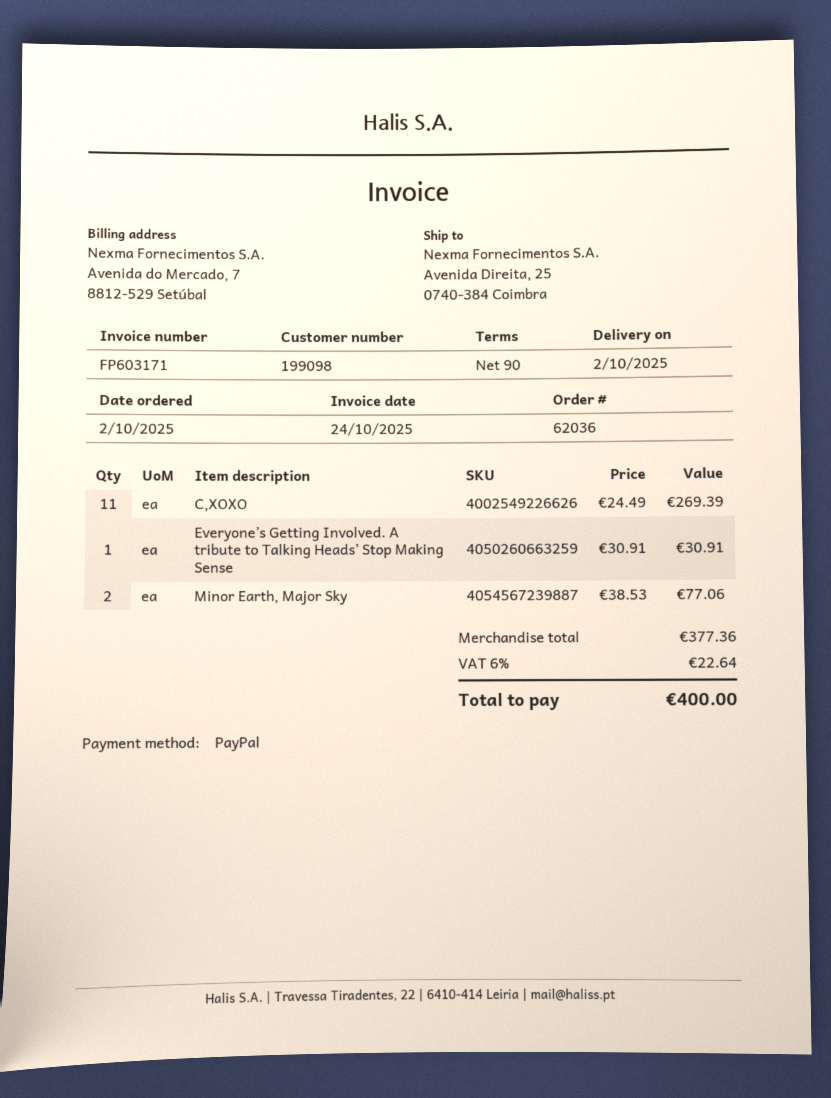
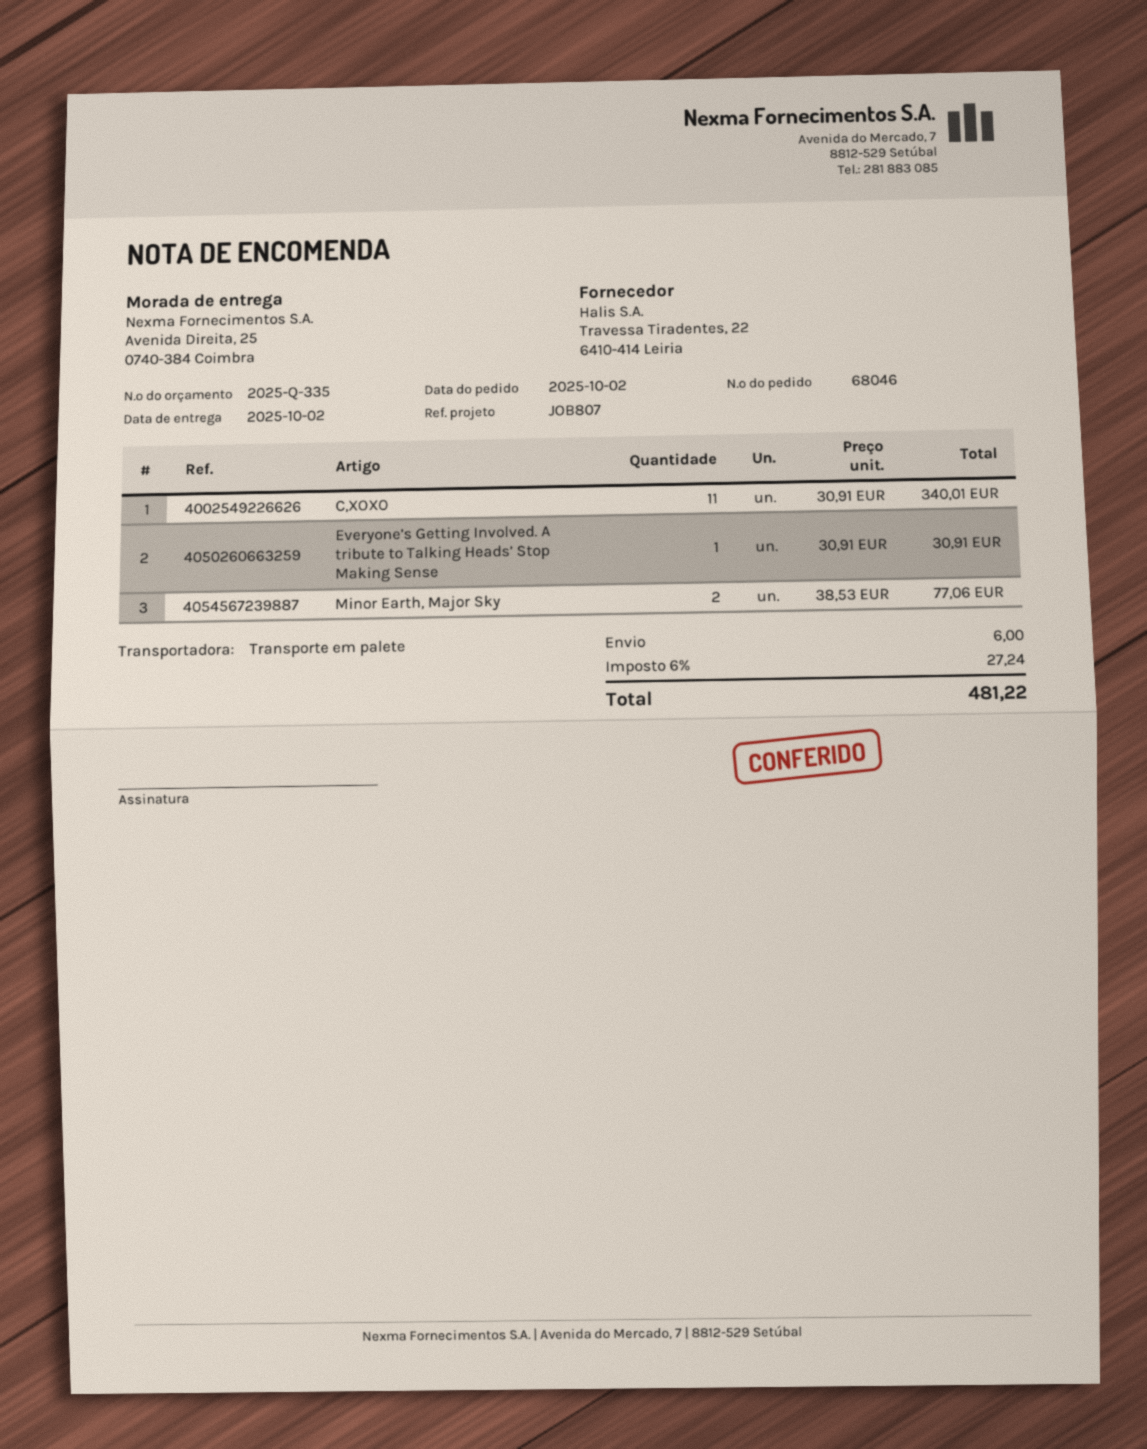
order number: 62036 -> 68046
C,XOXO: 11 x 24.49 = 269.39 -> 11 x 30.91 = 340.01
shipping: none -> 6.00
tax: 6% = 22.64 -> 6% = 27.24
total: 400.00 -> 481.22

